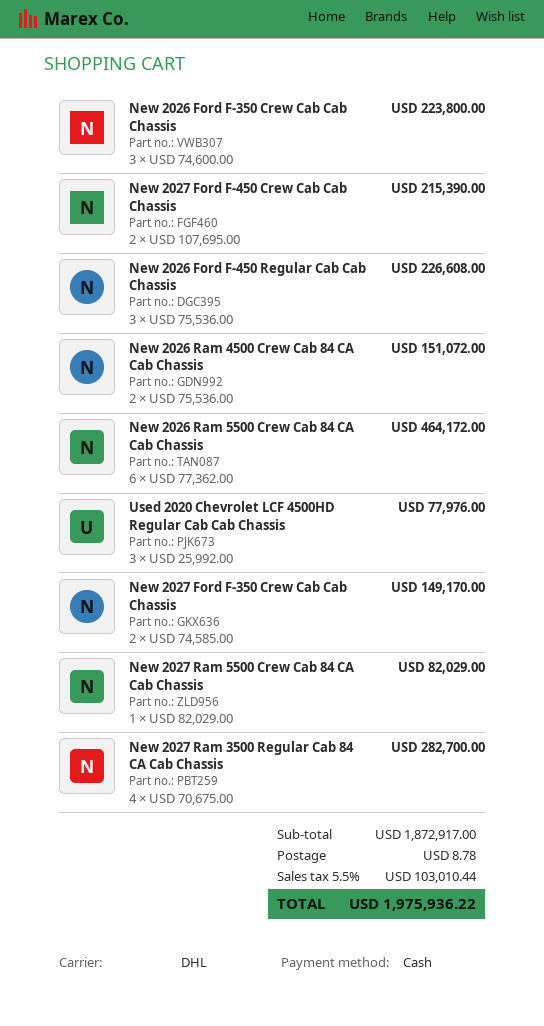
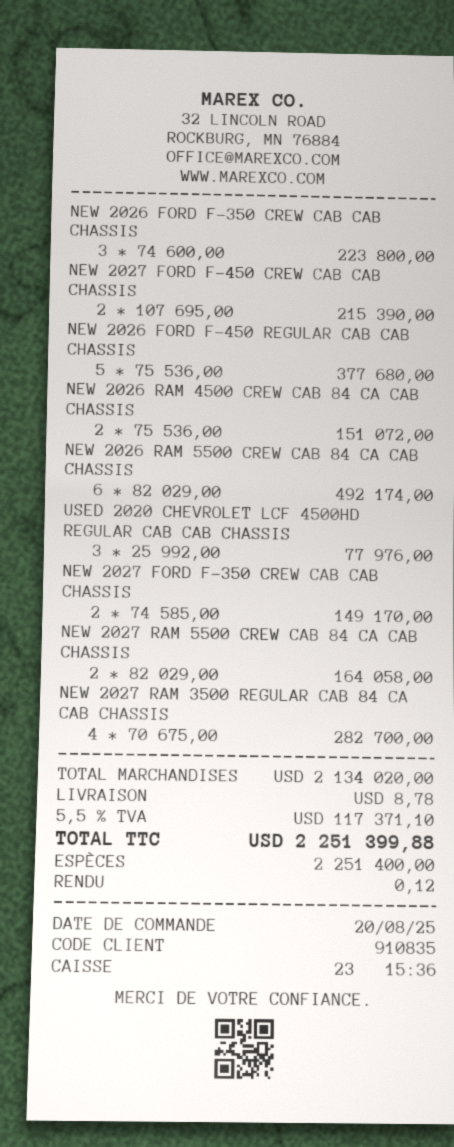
New 2026 Ford F-450 Regular Cab Cab Chassis: 3 x 75536.00 = 226608.00 -> 5 x 75536.00 = 377680.00
New 2026 Ram 5500 Crew Cab 84 CA Cab Chassis: 6 x 77362.00 = 464172.00 -> 6 x 82029.00 = 492174.00
New 2027 Ram 5500 Crew Cab 84 CA Cab Chassis: 1 x 82029.00 = 82029.00 -> 2 x 82029.00 = 164058.00
subtotal: 1872917.00 -> 2134020.00
tax: 5.5% = 103010.44 -> 5.5% = 117371.10
total: 1975936.22 -> 2251399.88

